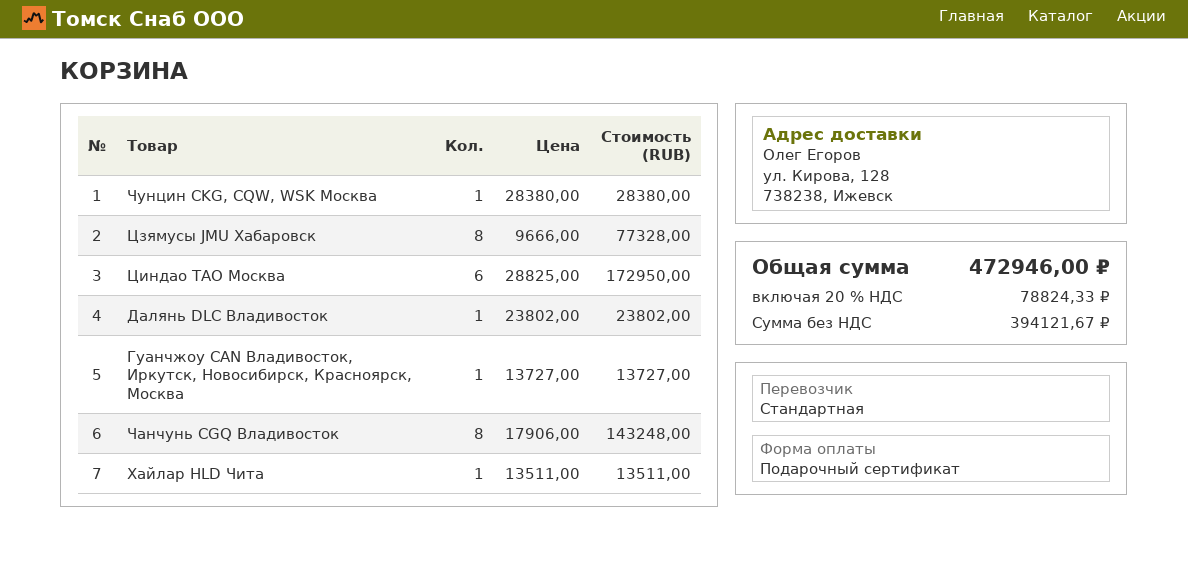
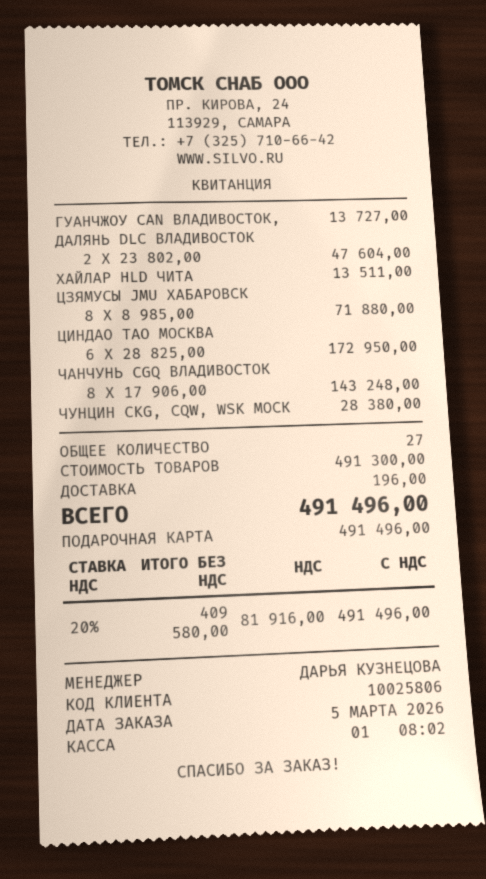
Цзямусы JMU Хабаровск: 8 x 9666.00 = 77328.00 -> 8 x 8985.00 = 71880.00
Далянь DLC Владивосток: 1 x 23802.00 = 23802.00 -> 2 x 23802.00 = 47604.00
shipping: none -> 196.00
net: 394121.67 -> 409580.00
tax: 20% = 78824.33 -> 20% = 81916.00
total: 472946.00 -> 491496.00

